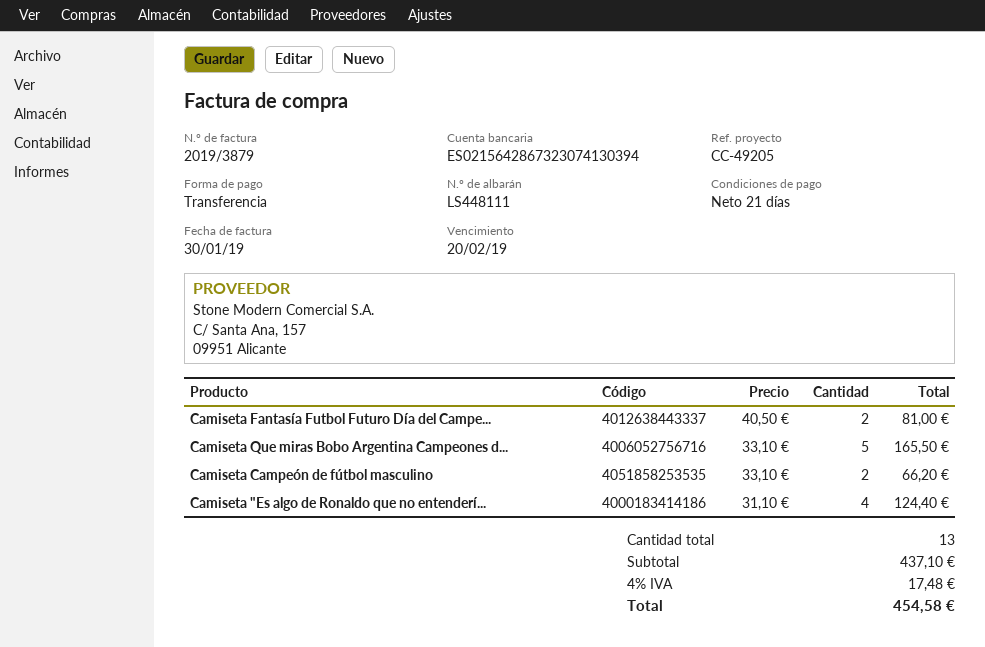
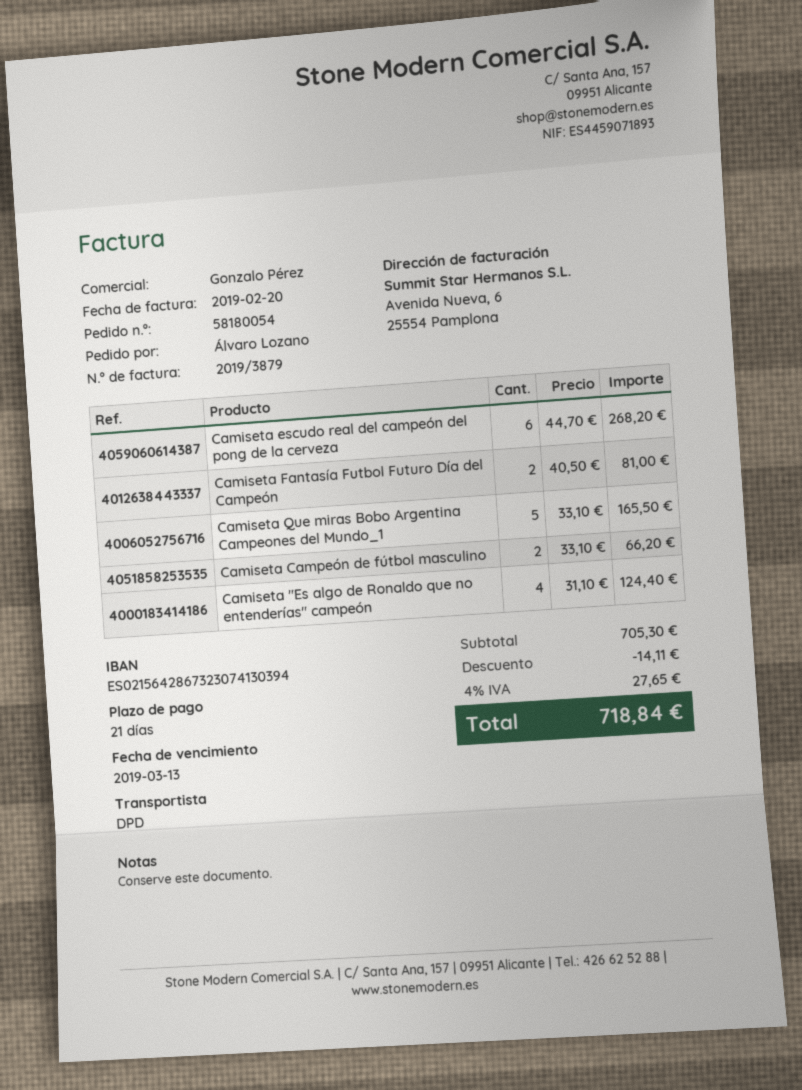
invoice date: 2019-01-30 -> 2019-02-20
due date: 2019-02-20 -> 2019-03-13
Camiseta escudo real del campeón del pong de la cerveza: none -> 6 x 44.70 = 268.20
subtotal: 437.10 -> 705.30
discount: none -> 14.11
tax: 4% = 17.48 -> 4% = 27.65
total: 454.58 -> 718.84

